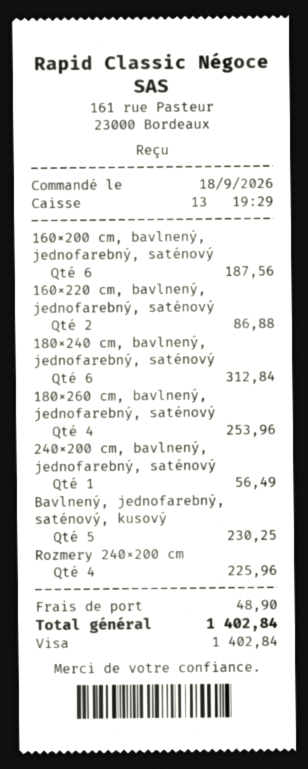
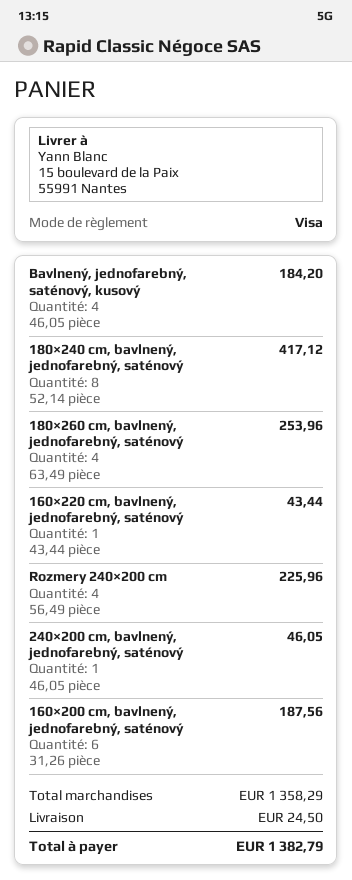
160×220 cm, bavlnený, jednofarebný, saténový: 2 for 86.88 -> 1 for 43.44
180×240 cm, bavlnený, jednofarebný, saténový: 6 for 312.84 -> 8 for 417.12
240×200 cm, bavlnený, jednofarebný, saténový: 1 for 56.49 -> 1 for 46.05
Bavlnený, jednofarebný, saténový, kusový: 5 for 230.25 -> 4 for 184.20
shipping: 48.90 -> 24.50
total: 1402.84 -> 1382.79

